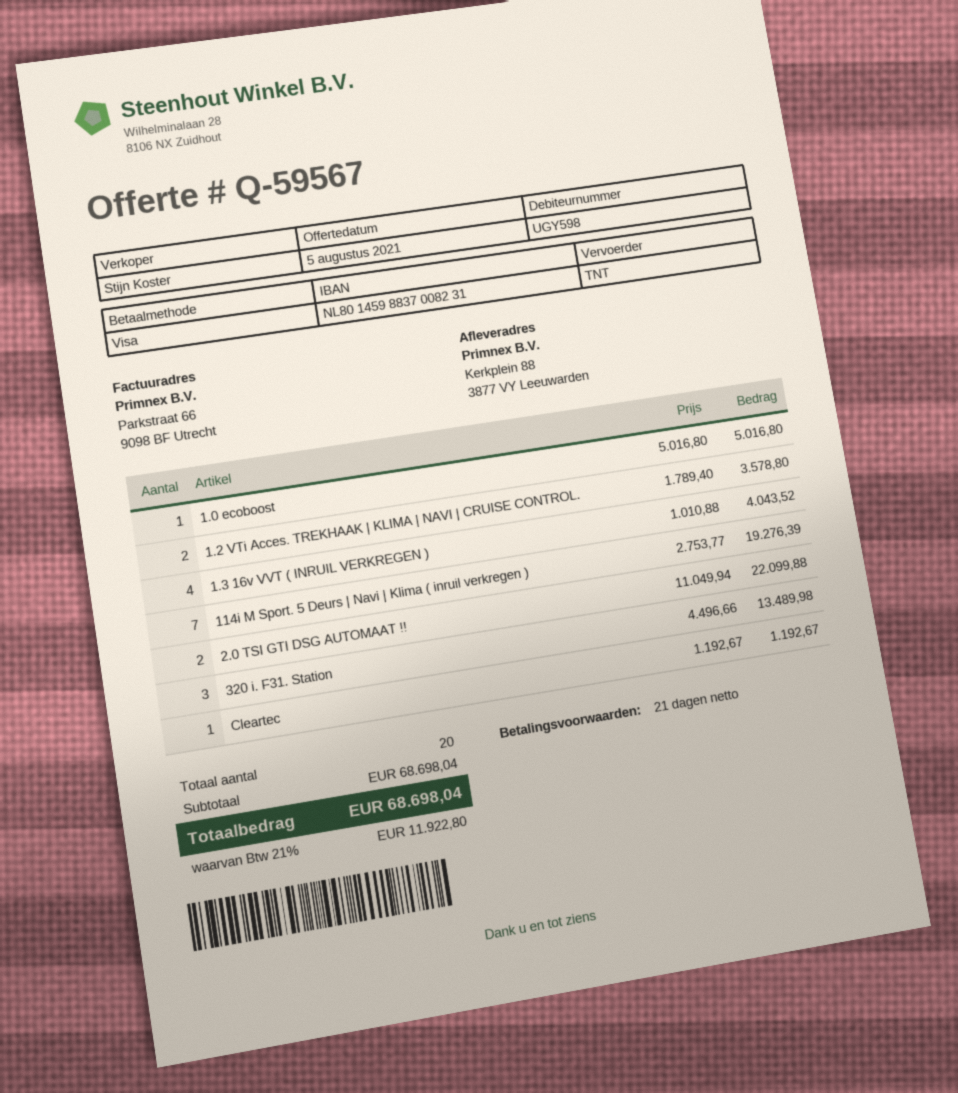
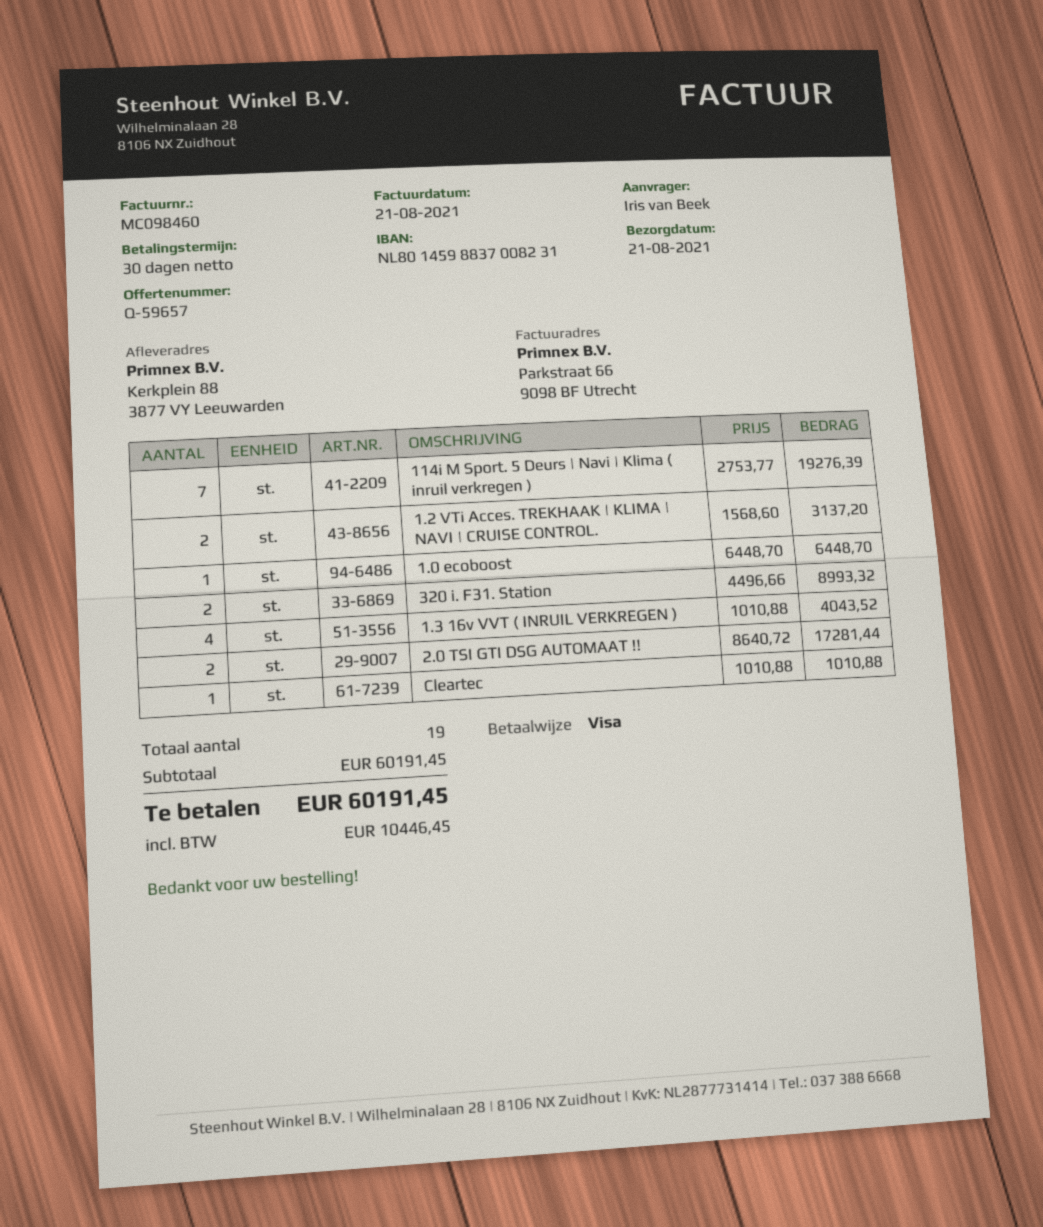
quote number: Q-59567 -> Q-59657
payment terms: 21 days -> 30 days
1.0 ecoboost: 1 x 5016.80 = 5016.80 -> 1 x 6448.70 = 6448.70
1.2 VTi Acces. TREKHAAK | KLIMA | NAVI | CRUISE CONTROL.: 2 x 1789.40 = 3578.80 -> 2 x 1568.60 = 3137.20
2.0 TSI GTI DSG AUTOMAAT !!: 2 x 11049.94 = 22099.88 -> 2 x 8640.72 = 17281.44
320 i. F31. Station: 3 x 4496.66 = 13489.98 -> 2 x 4496.66 = 8993.32
Cleartec: 1 x 1192.67 = 1192.67 -> 1 x 1010.88 = 1010.88
total quantity: 20 -> 19
subtotal: 68698.04 -> 60191.45
tax: 11922.80 -> 10446.45
total: 68698.04 -> 60191.45

